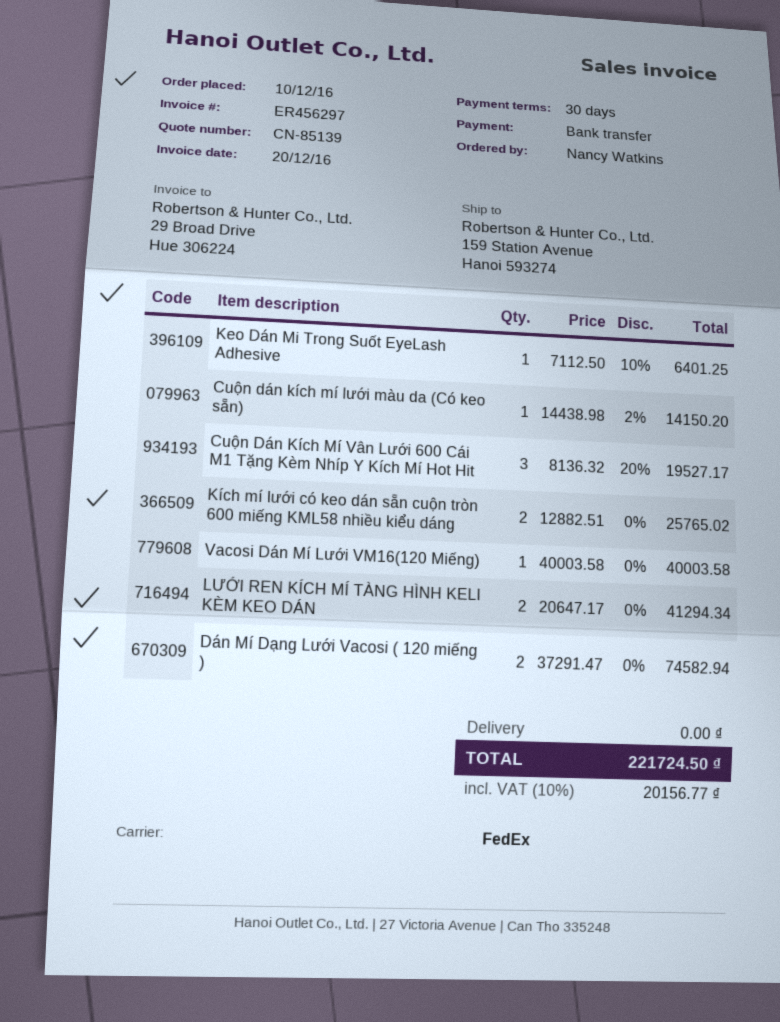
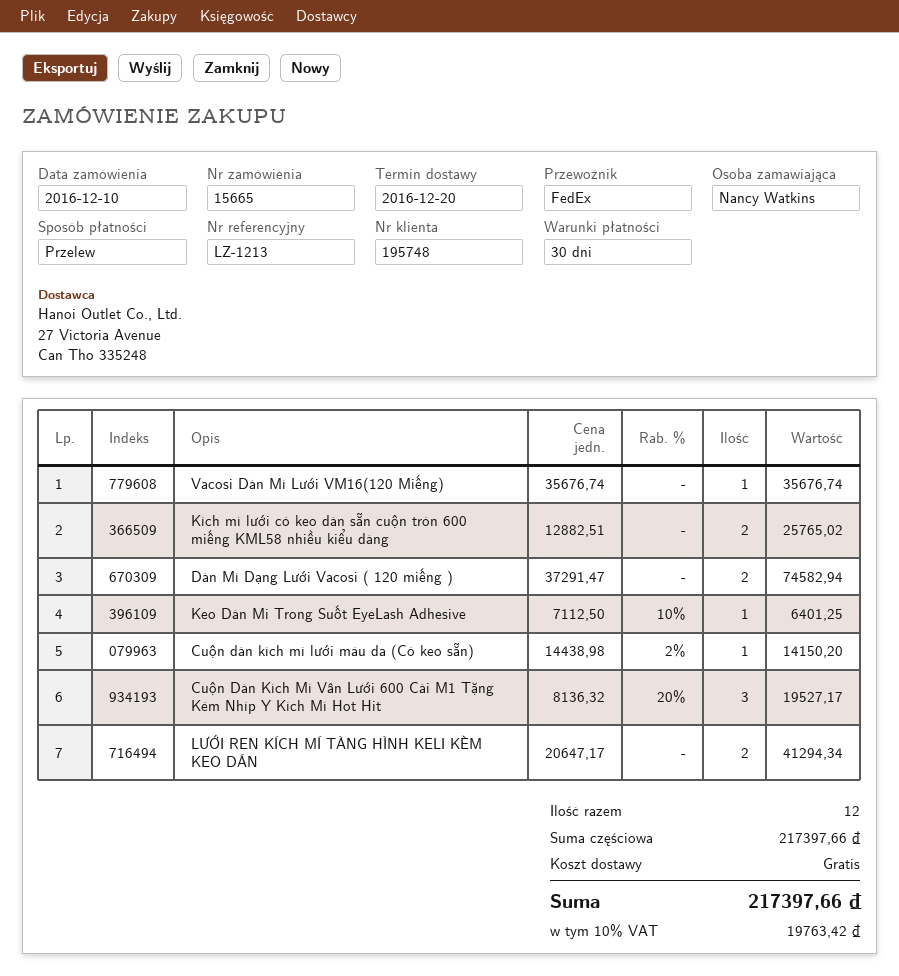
Vacosi Dán Mí Lưới VM16(120 Miếng): 1 x 40003.58 = 40003.58 -> 1 x 35676.74 = 35676.74
tax: 10% = 20156.77 -> 10% = 19763.42
total: 221724.50 -> 217397.66

